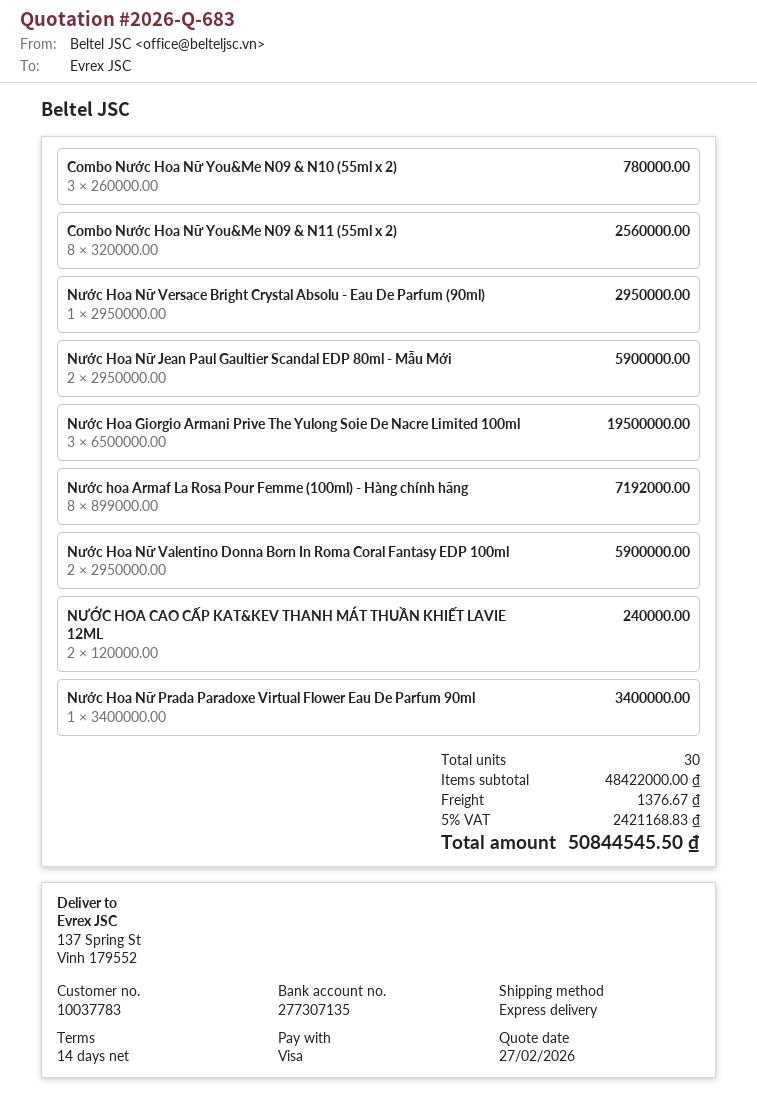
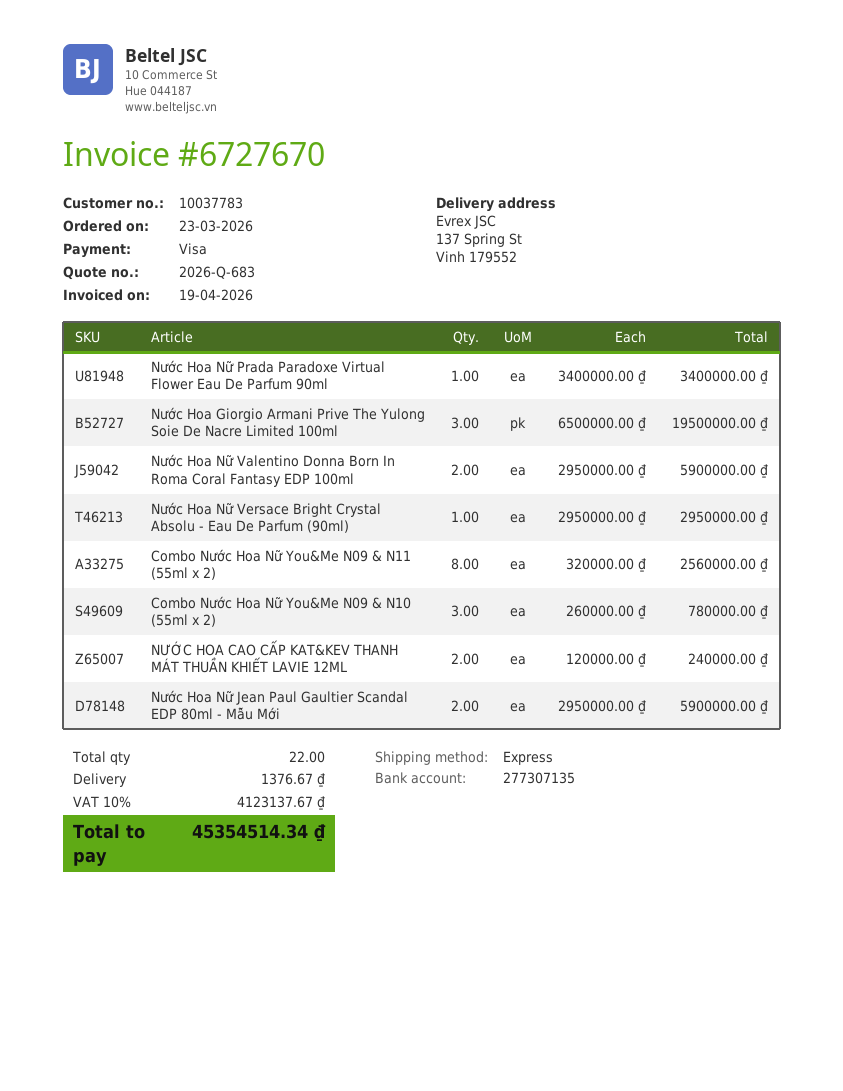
Nước hoa Armaf La Rosa Pour Femme (100ml) - Hàng chính hãng: 8 x 899000.00 = 7192000.00 -> none
total quantity: 30 -> 22
tax: 5% = 2421168.83 -> 10% = 4123137.67
total: 50844545.50 -> 45354514.34

